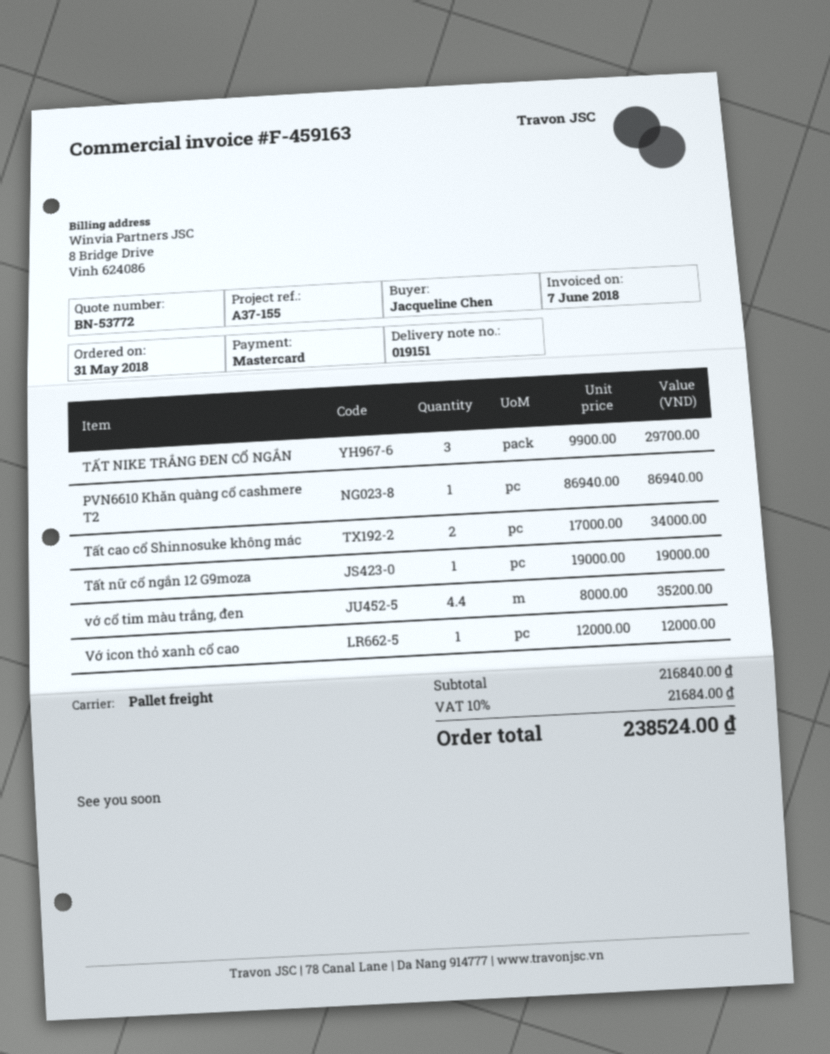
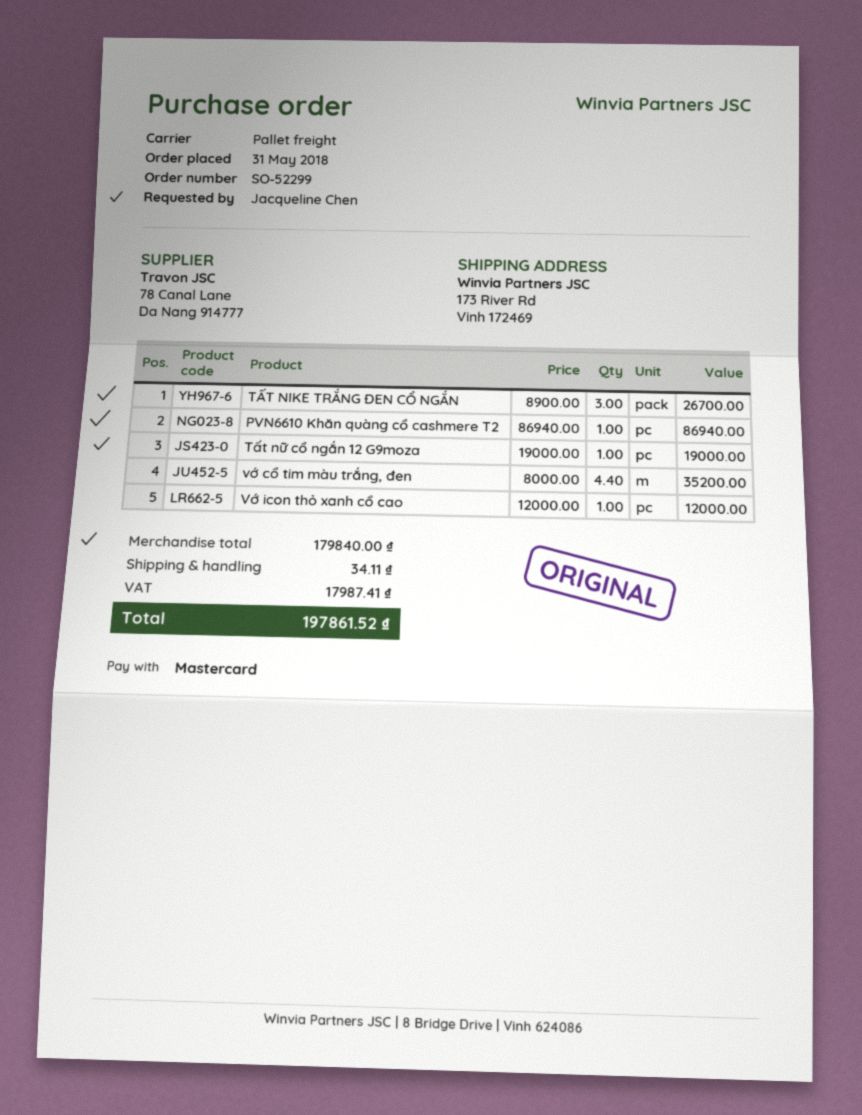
TẤT NIKE TRẮNG ĐEN CỔ NGẮN: 3 x 9900.00 = 29700.00 -> 3 x 8900.00 = 26700.00
Tất cao cổ Shinnosuke không mác: 2 x 17000.00 = 34000.00 -> none
subtotal: 216840.00 -> 179840.00
shipping: none -> 34.11
tax: 21684.00 -> 17987.41
total: 238524.00 -> 197861.52

